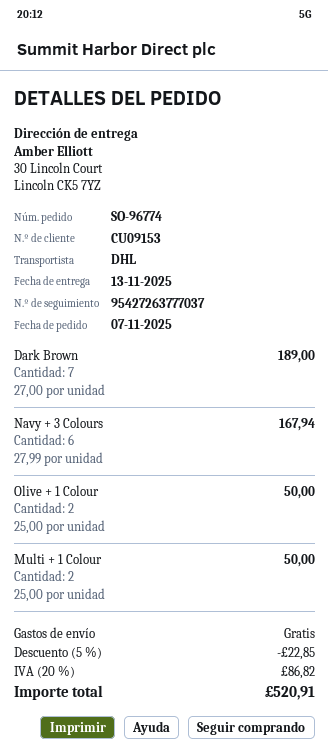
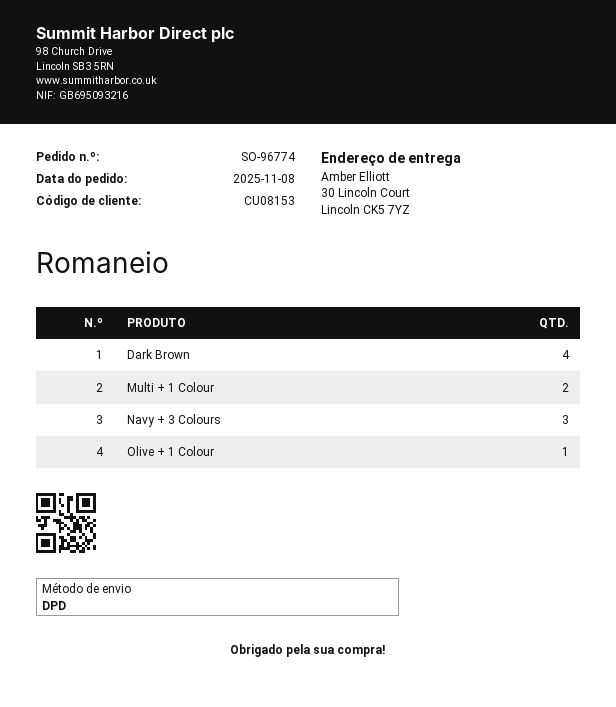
order date: 2025-11-07 -> 2025-11-08
customer number: CU09153 -> CU08153
shipping method: DHL -> DPD
Dark Brown: 7 -> 4
Navy + 3 Colours: 6 -> 3
Olive + 1 Colour: 2 -> 1

